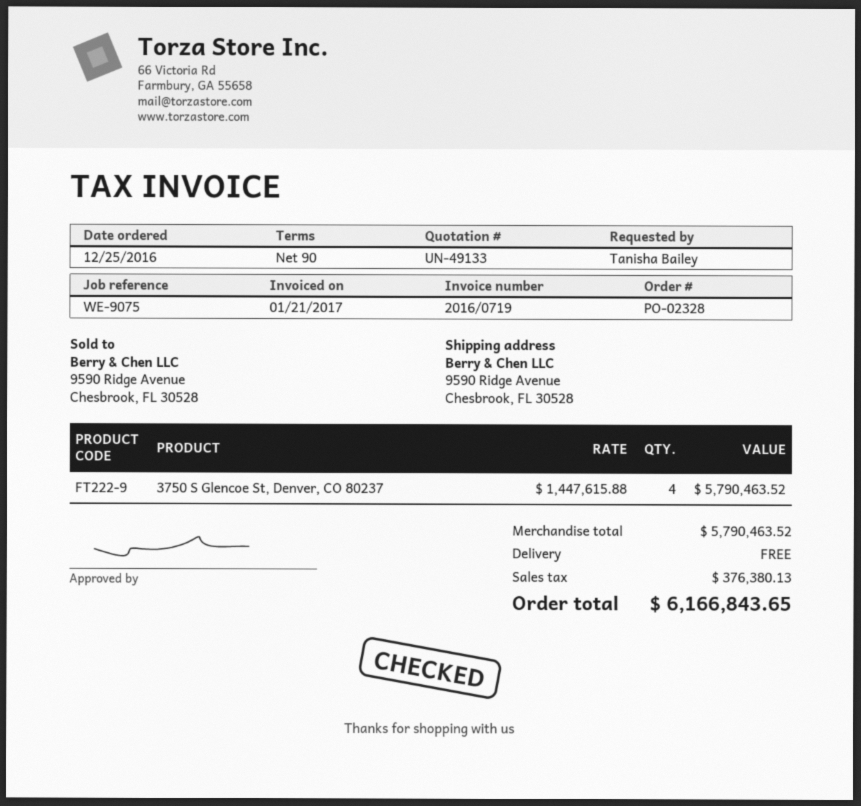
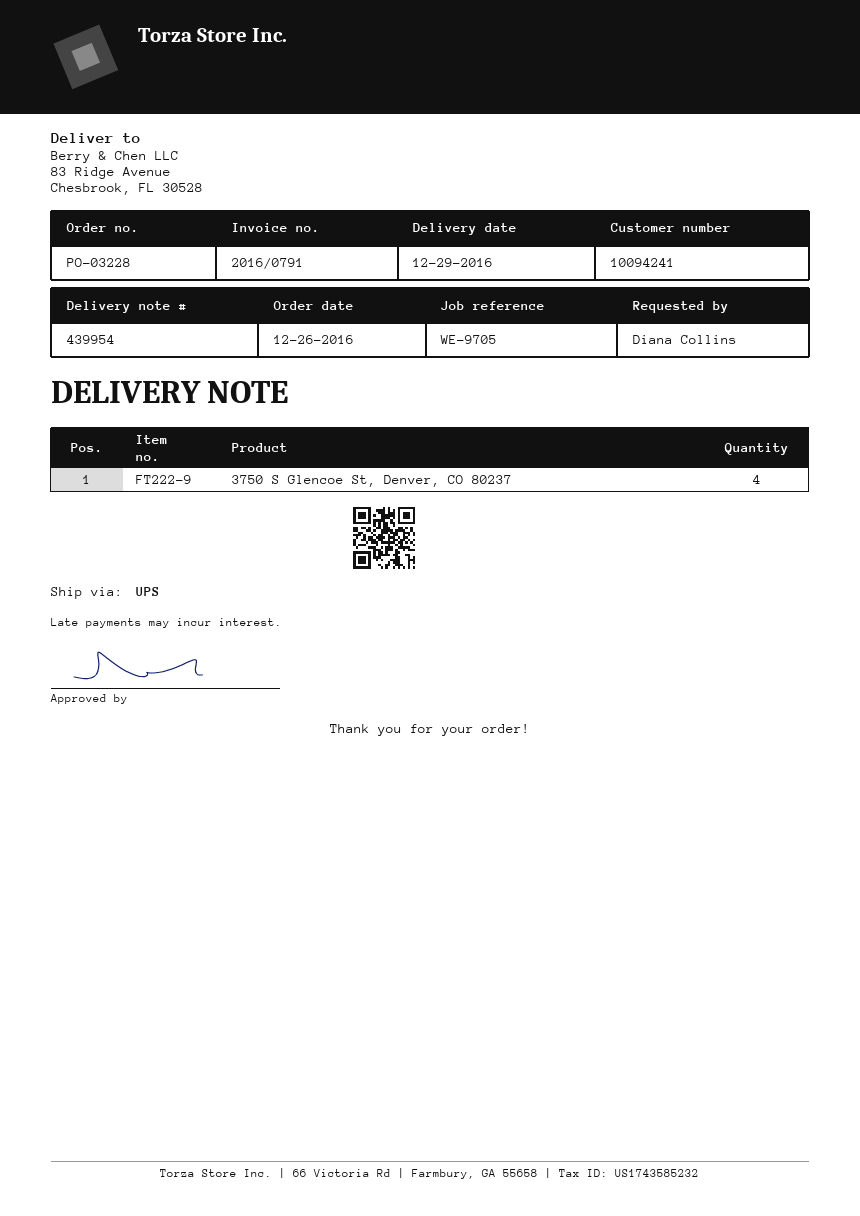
order number: PO-02328 -> PO-03228
order date: 2016-12-25 -> 2016-12-26
invoice number: 2016/0719 -> 2016/0791
reference: WE-9075 -> WE-9705
ordered by: Tanisha Bailey -> Diana Collins
ship to: 9590 Ridge Avenue, Chesbrook, FL 30528 -> 83 Ridge Avenue, Chesbrook, FL 30528

